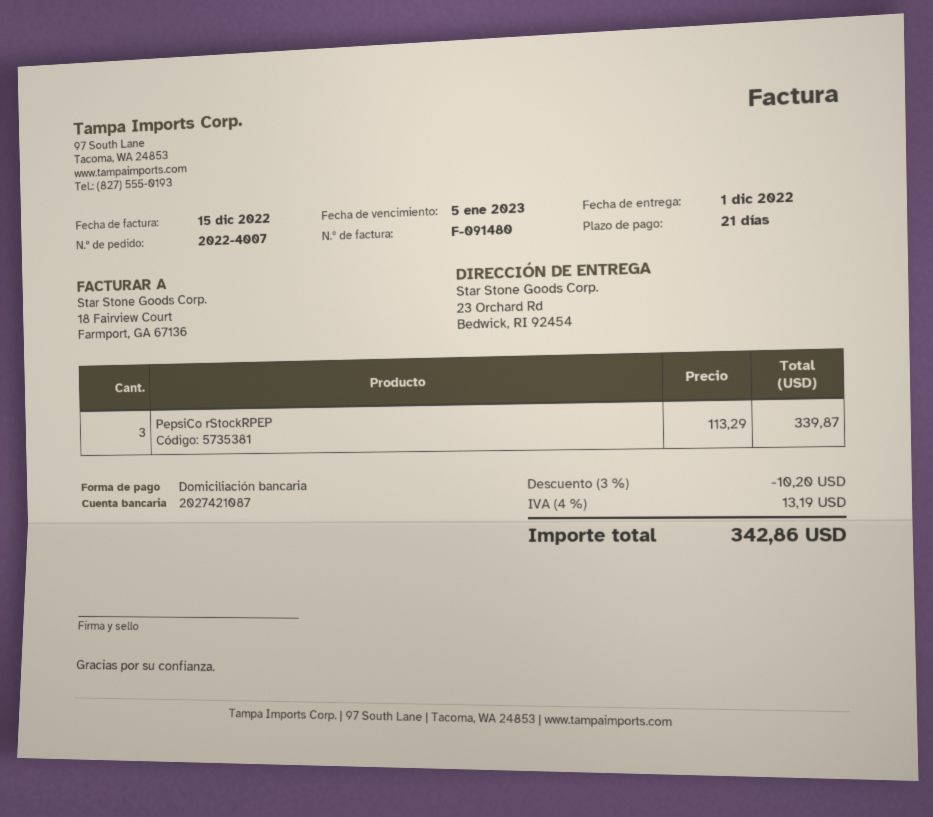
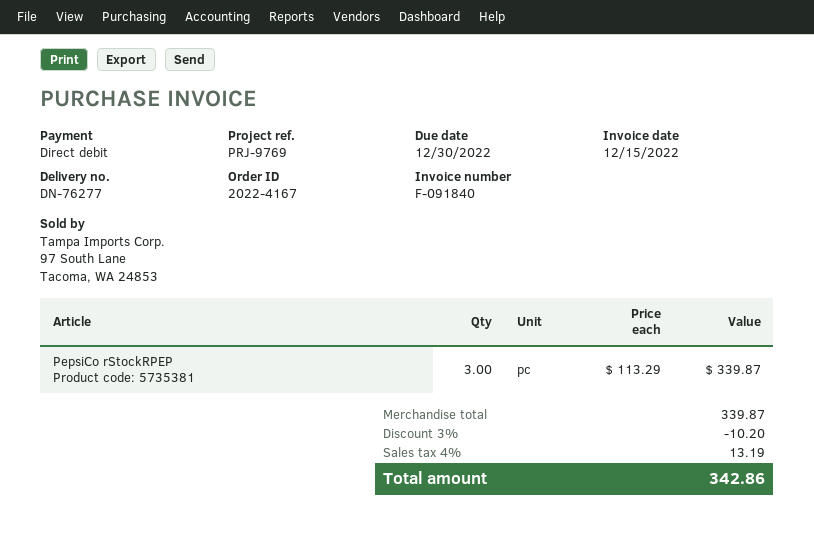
order number: 2022-4007 -> 2022-4167
invoice number: F-091480 -> F-091840
due date: 2023-01-05 -> 2022-12-30

